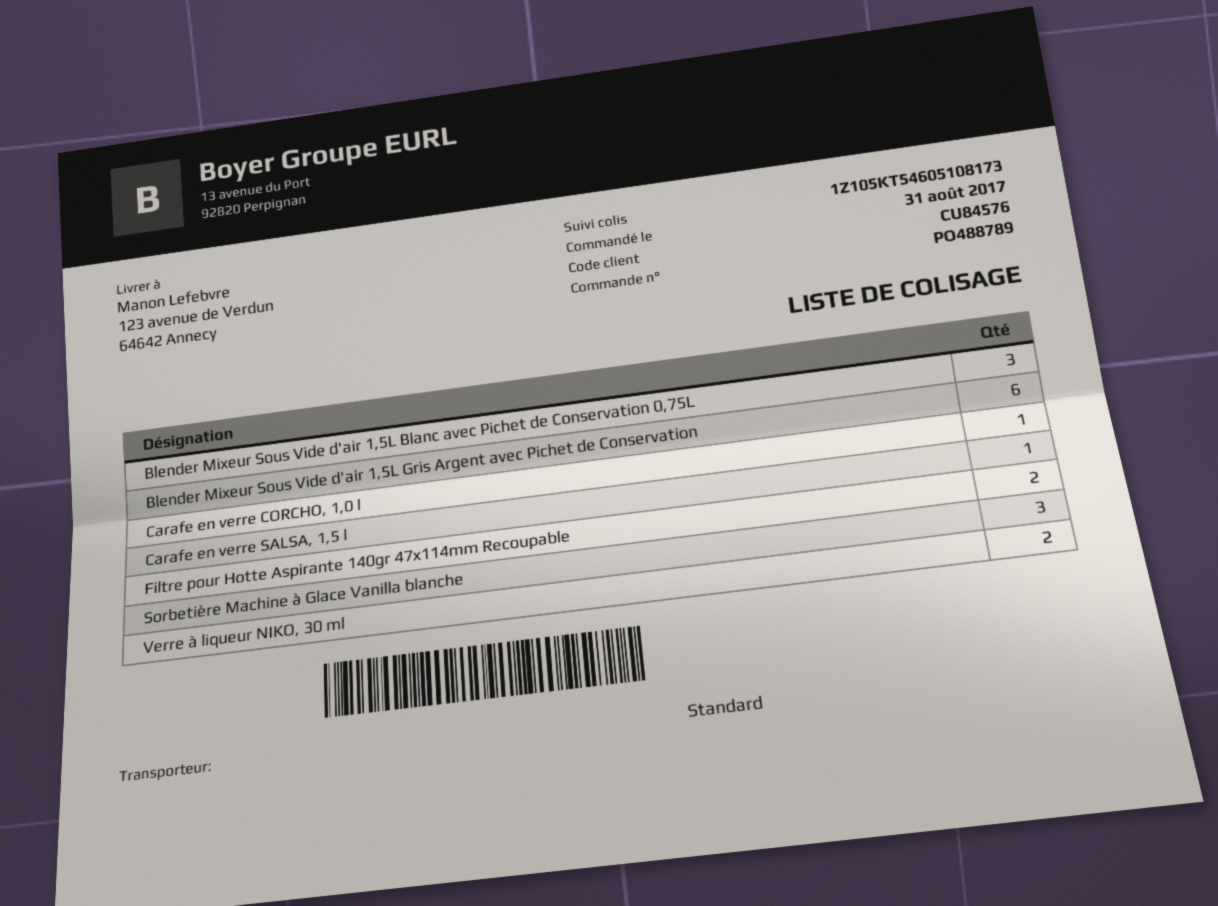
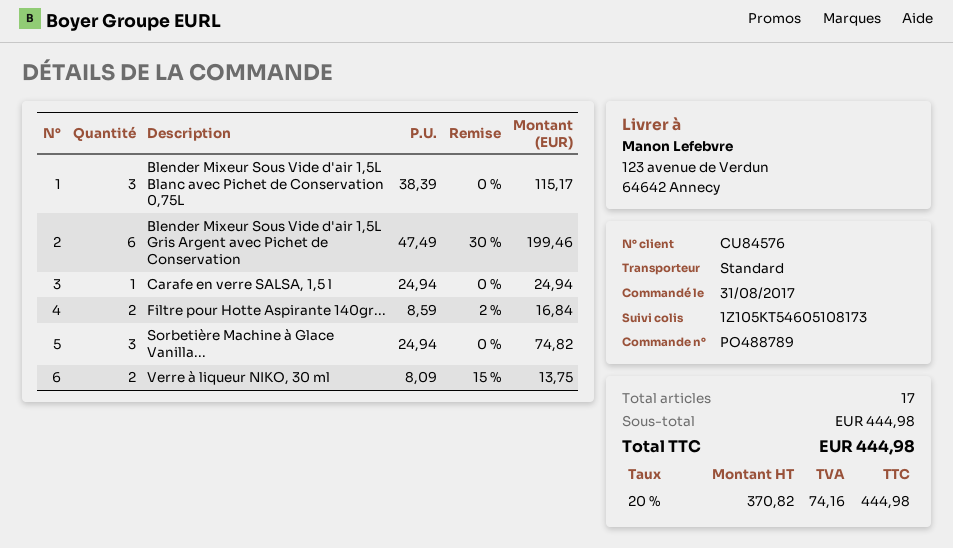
Carafe en verre CORCHO, 1,0 l: 1 -> none

